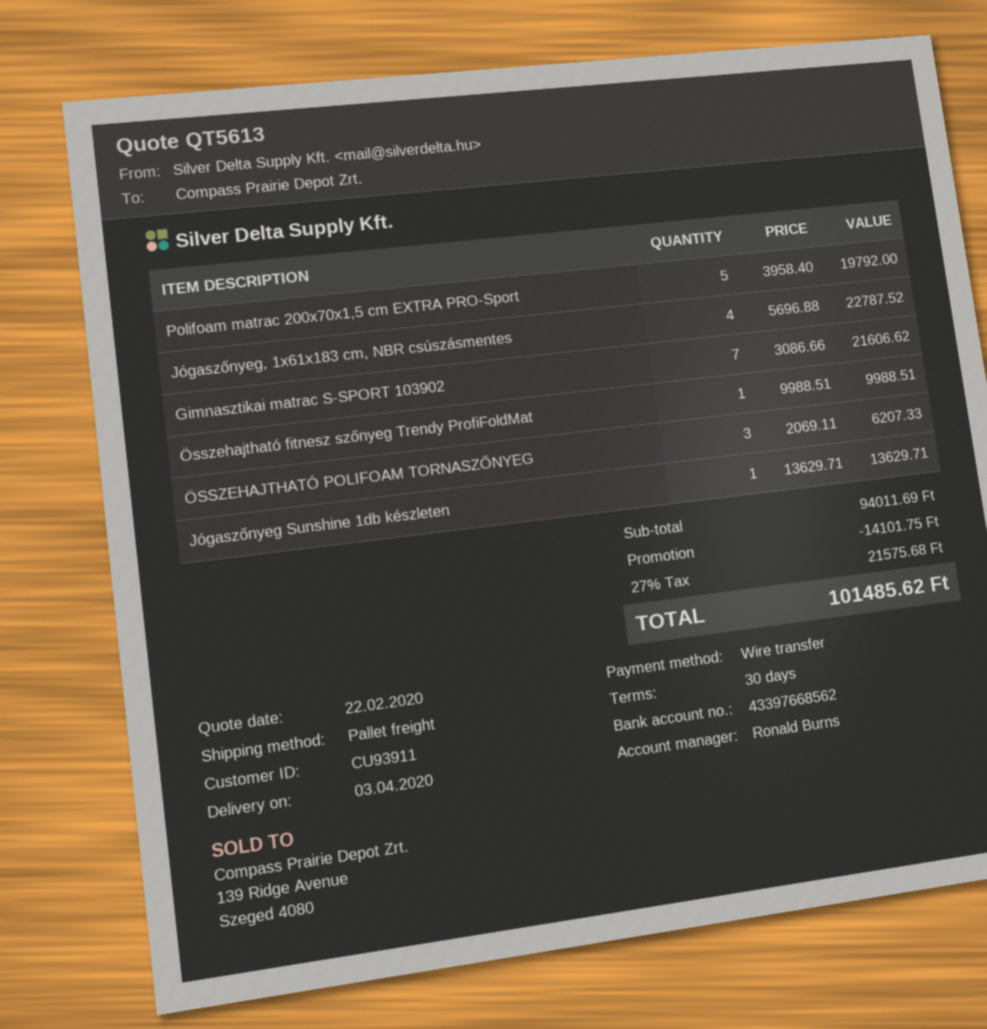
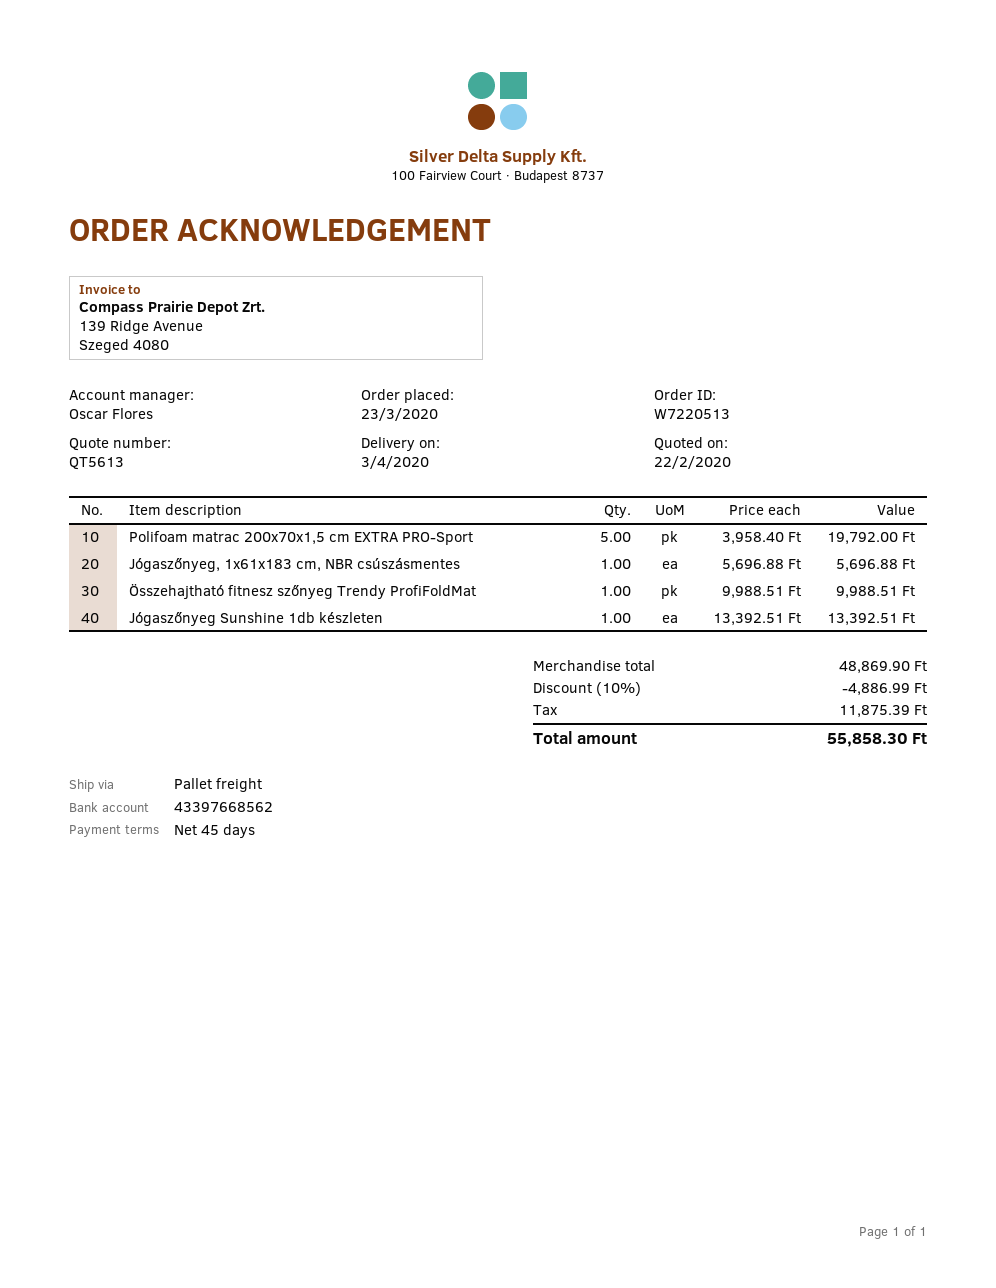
payment terms: 30 days -> 45 days
sales rep: Ronald Burns -> Oscar Flores
Jógaszőnyeg, 1x61x183 cm, NBR csúszásmentes: 4 x 5696.88 = 22787.52 -> 1 x 5696.88 = 5696.88
Gimnasztikai matrac S-SPORT 103902: 7 x 3086.66 = 21606.62 -> none
ÖSSZEHAJTHATÓ POLIFOAM TORNASZŐNYEG: 3 x 2069.11 = 6207.33 -> none
Jógaszőnyeg Sunshine 1db készleten: 1 x 13629.71 = 13629.71 -> 1 x 13392.51 = 13392.51
subtotal: 94011.69 -> 48869.90
discount: 14101.75 -> 4886.99
tax: 21575.68 -> 11875.39
total: 101485.62 -> 55858.30

